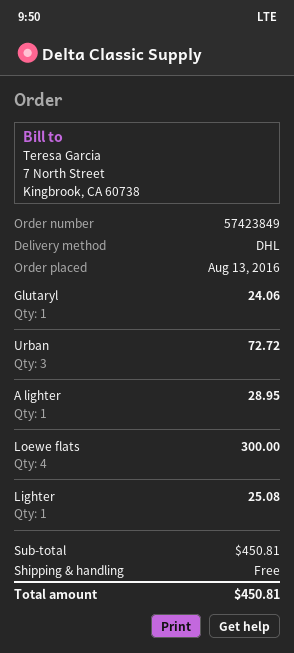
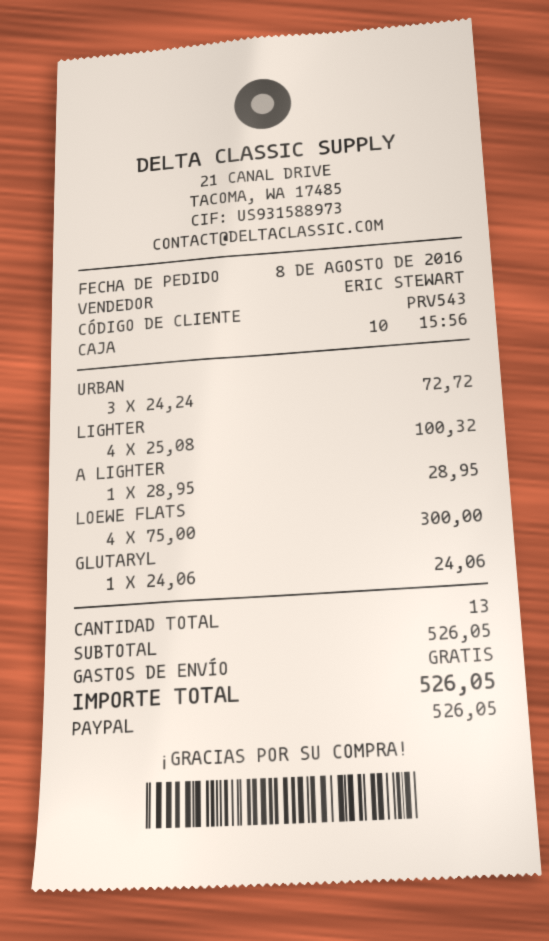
order date: 2016-08-13 -> 2016-08-08
Lighter: 1 for 25.08 -> 4 for 100.32
subtotal: 450.81 -> 526.05
total: 450.81 -> 526.05

